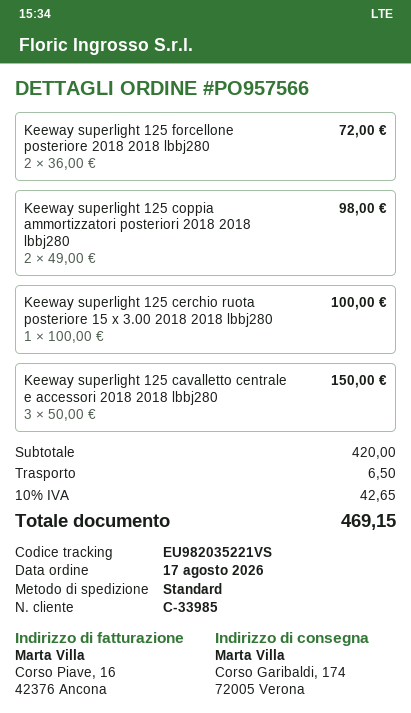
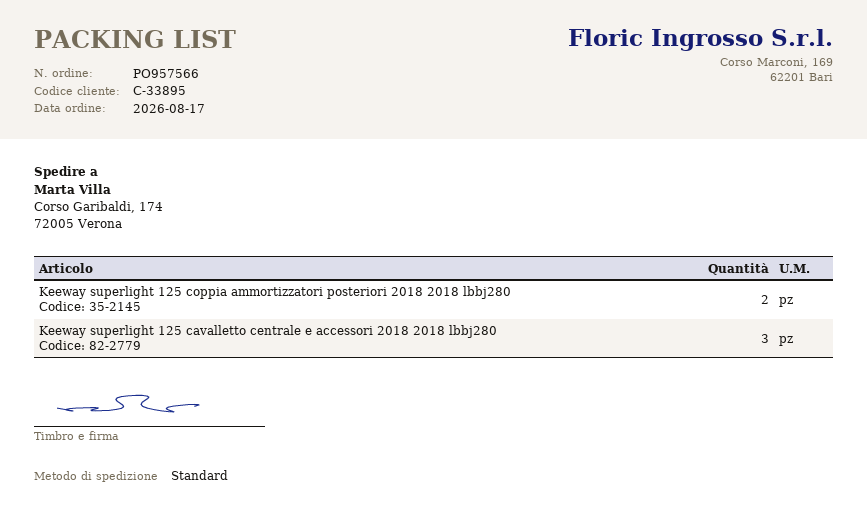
customer number: C-33985 -> C-33895
Keeway superlight 125 forcellone posteriore 2018 2018 lbbj280: 2 -> none
Keeway superlight 125 cerchio ruota posteriore 15 x 3.00 2018 2018 lbbj280: 1 -> none

